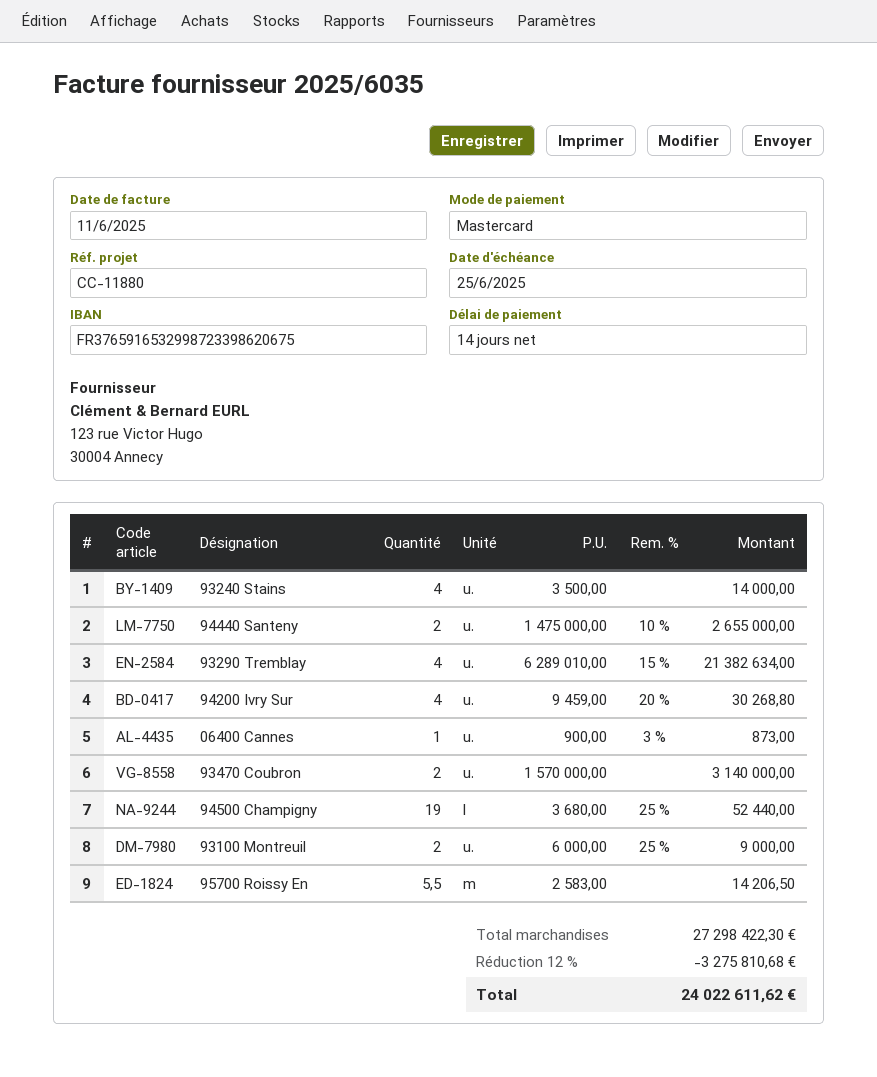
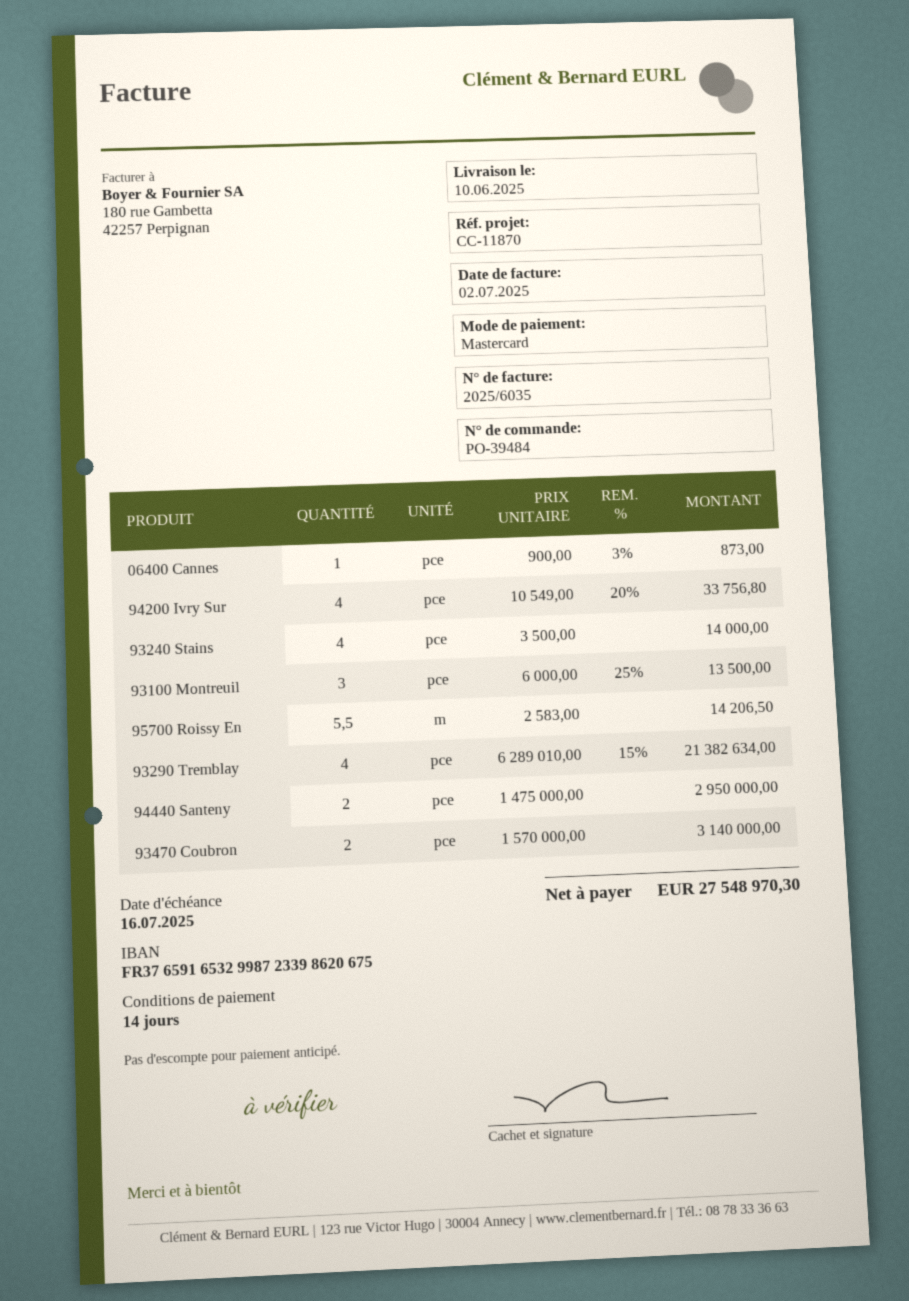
invoice date: 2025-06-11 -> 2025-07-02
due date: 2025-06-25 -> 2025-07-16
reference: CC-11880 -> CC-11870
94440 Santeny: 2 x 1475000.00 - 10% = 2655000.00 -> 2 x 1475000.00 = 2950000.00
94200 Ivry Sur: 4 x 9459.00 - 20% = 30268.80 -> 4 x 10549.00 - 20% = 33756.80
94500 Champigny: 19 x 3680.00 - 25% = 52440.00 -> none
93100 Montreuil: 2 x 6000.00 - 25% = 9000.00 -> 3 x 6000.00 - 25% = 13500.00
discount: 12% = 3275810.68 -> none
total: 24022611.62 -> 27548970.30

